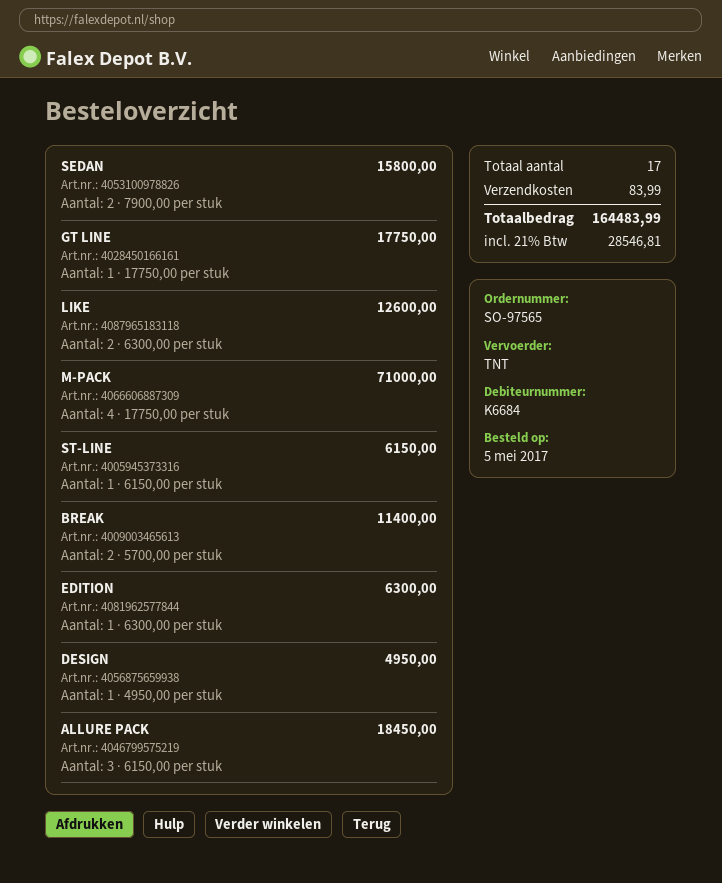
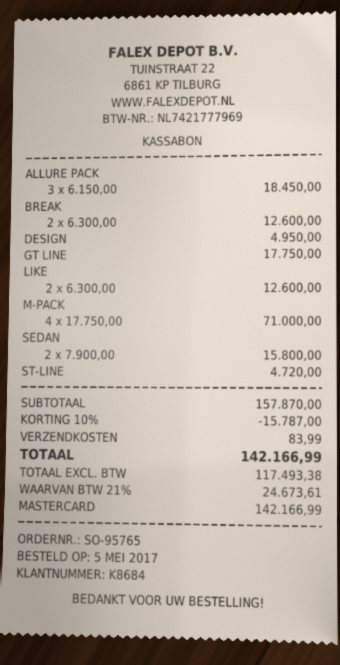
order number: SO-97565 -> SO-95765
customer number: K6684 -> K8684
ST-LINE: 1 x 6150.00 = 6150.00 -> 1 x 4720.00 = 4720.00
BREAK: 2 x 5700.00 = 11400.00 -> 2 x 6300.00 = 12600.00
EDITION: 1 x 6300.00 = 6300.00 -> none
discount: none -> 10% = 15787.00
tax: 21% = 28546.81 -> 21% = 24673.61
total: 164483.99 -> 142166.99

